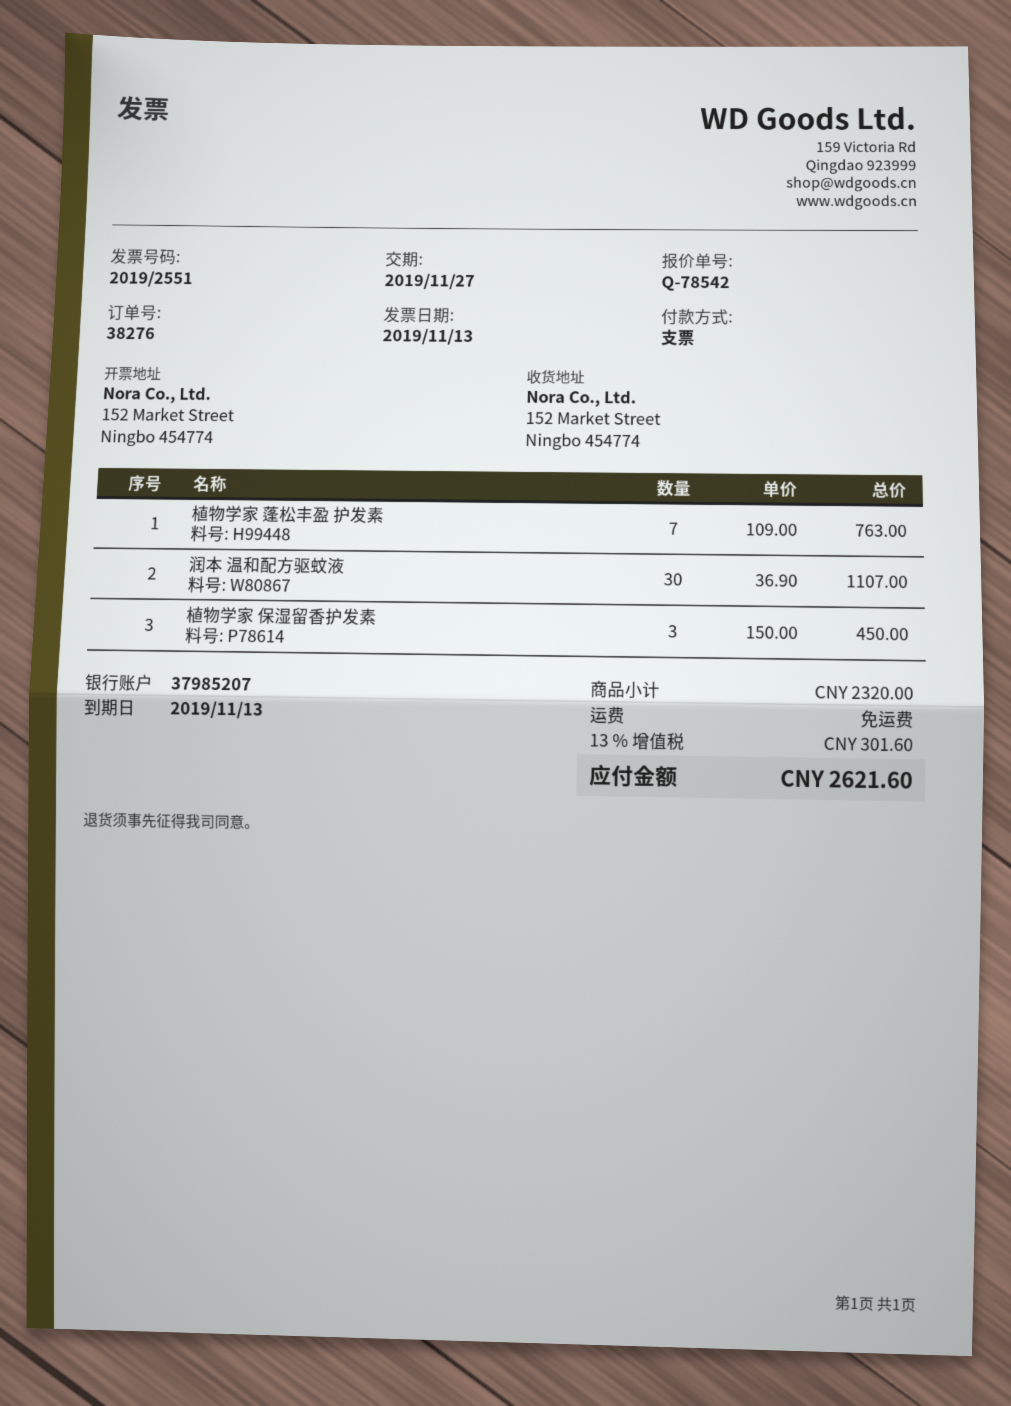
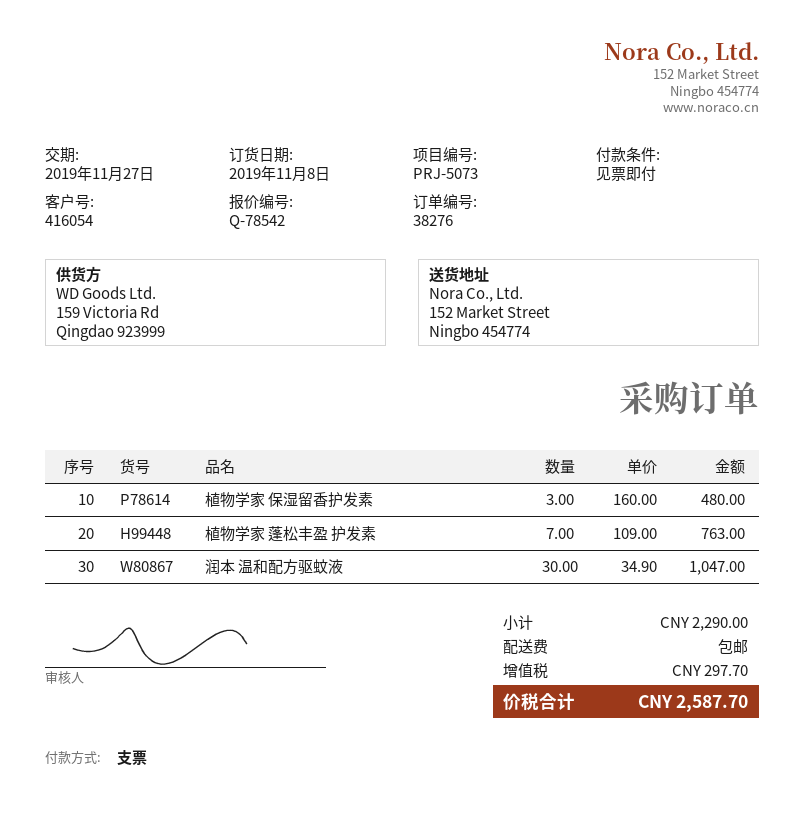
润本 温和配方驱蚊液: 30 x 36.90 = 1107.00 -> 30 x 34.90 = 1047.00
植物学家 保湿留香护发素: 3 x 150.00 = 450.00 -> 3 x 160.00 = 480.00
subtotal: 2320.00 -> 2290.00
tax: 301.60 -> 297.70
total: 2621.60 -> 2587.70

